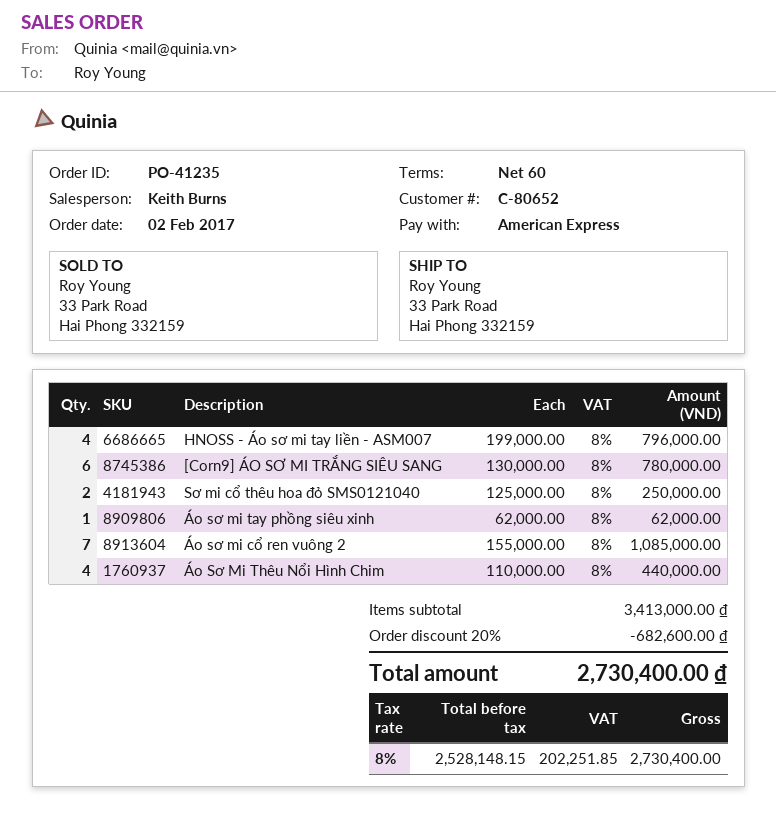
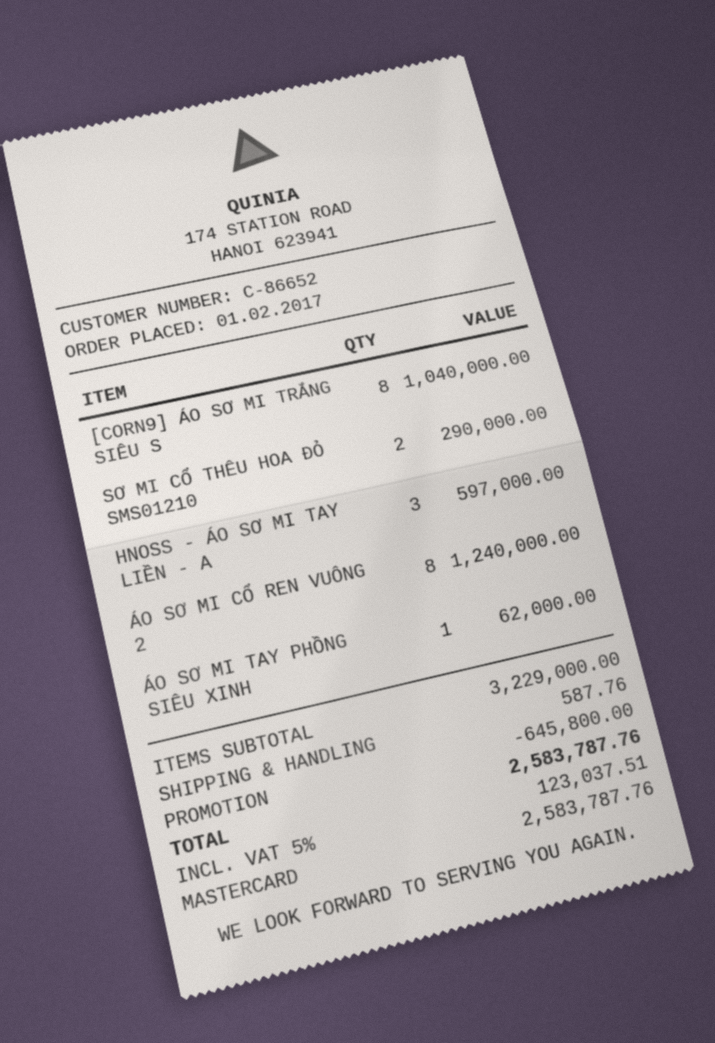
order date: 2017-02-02 -> 2017-02-01
customer number: C-80652 -> C-86652
payment method: American Express -> Mastercard
HNOSS - Áo sơ mi tay liền - ASM007: 4 for 796000.00 -> 3 for 597000.00
[Corn9] ÁO SƠ MI TRẮNG SIÊU SANG: 6 for 780000.00 -> 8 for 1040000.00
Sơ mi cổ thêu hoa đỏ SMS0121040: 2 for 250000.00 -> 2 for 290000.00
Áo sơ mi cổ ren vuông 2: 7 for 1085000.00 -> 8 for 1240000.00
Áo Sơ Mi Thêu Nổi Hình Chim: 4 for 440000.00 -> none
subtotal: 3413000.00 -> 3229000.00
discount: 682600.00 -> 645800.00
shipping: none -> 587.76
tax: 8% = 202251.85 -> 5% = 123037.51
total: 2730400.00 -> 2583787.76

